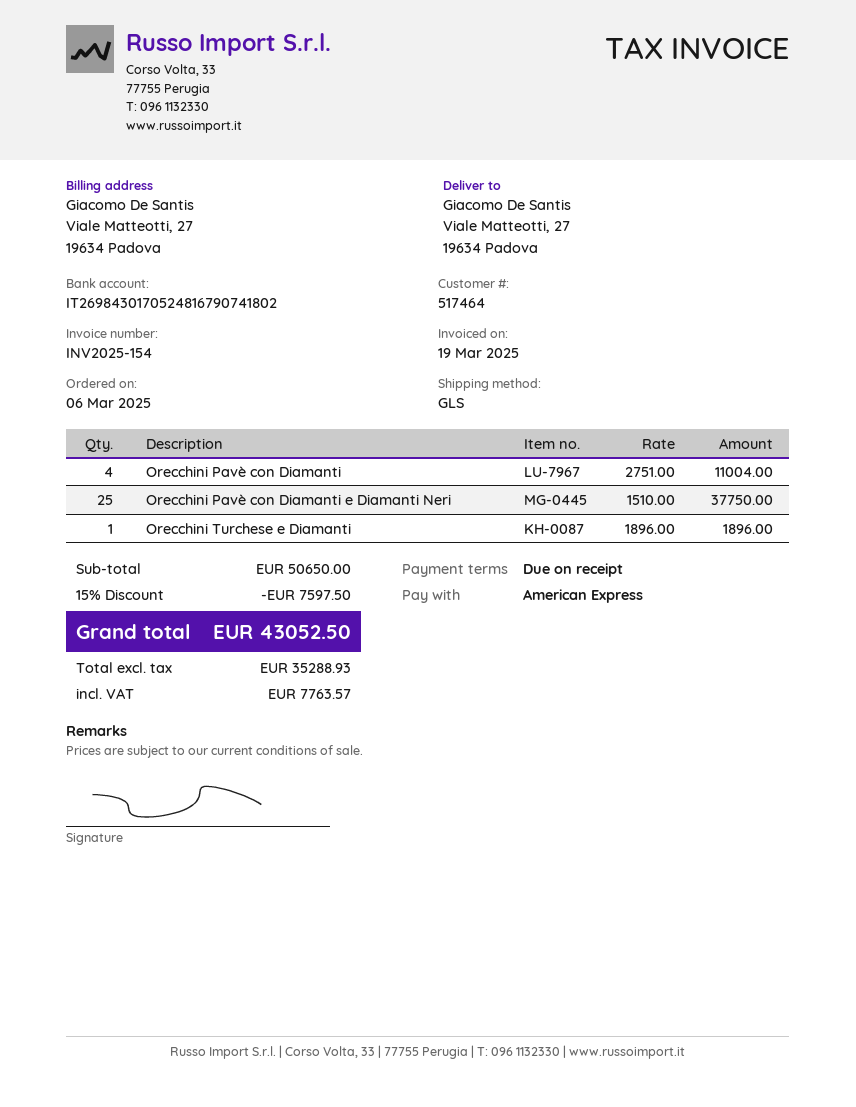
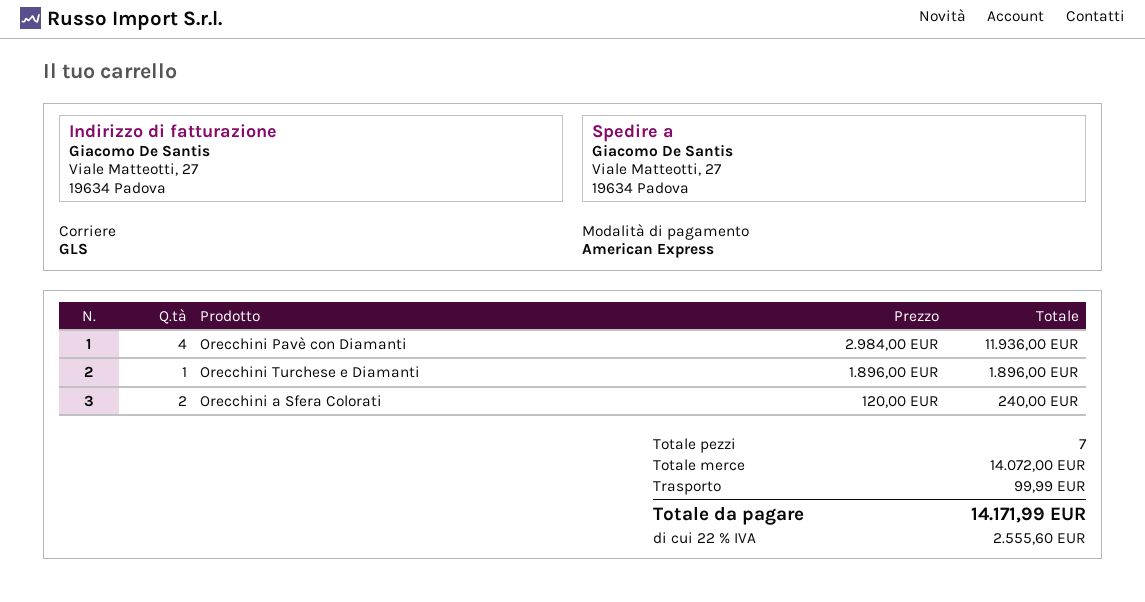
Orecchini Pavè con Diamanti: 4 x 2751.00 = 11004.00 -> 4 x 2984.00 = 11936.00
Orecchini Pavè con Diamanti e Diamanti Neri: 25 x 1510.00 = 37750.00 -> none
Orecchini a Sfera Colorati: none -> 2 x 120.00 = 240.00
subtotal: 50650.00 -> 14072.00
discount: 15% = 7597.50 -> none
shipping: none -> 99.99
tax: 7763.57 -> 2555.60
total: 43052.50 -> 14171.99

